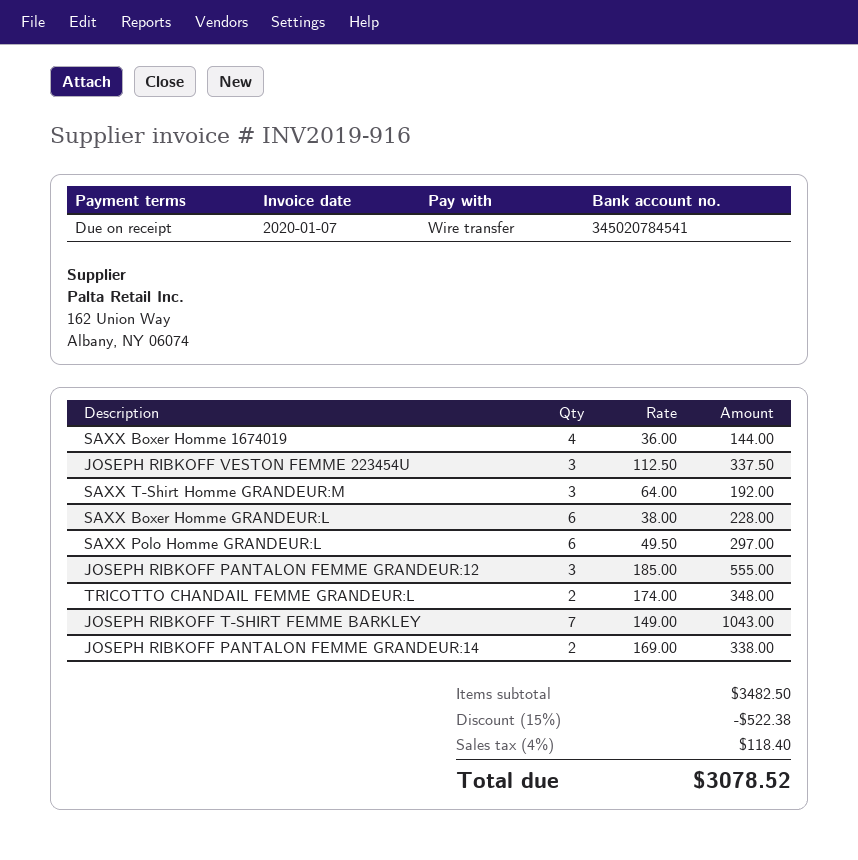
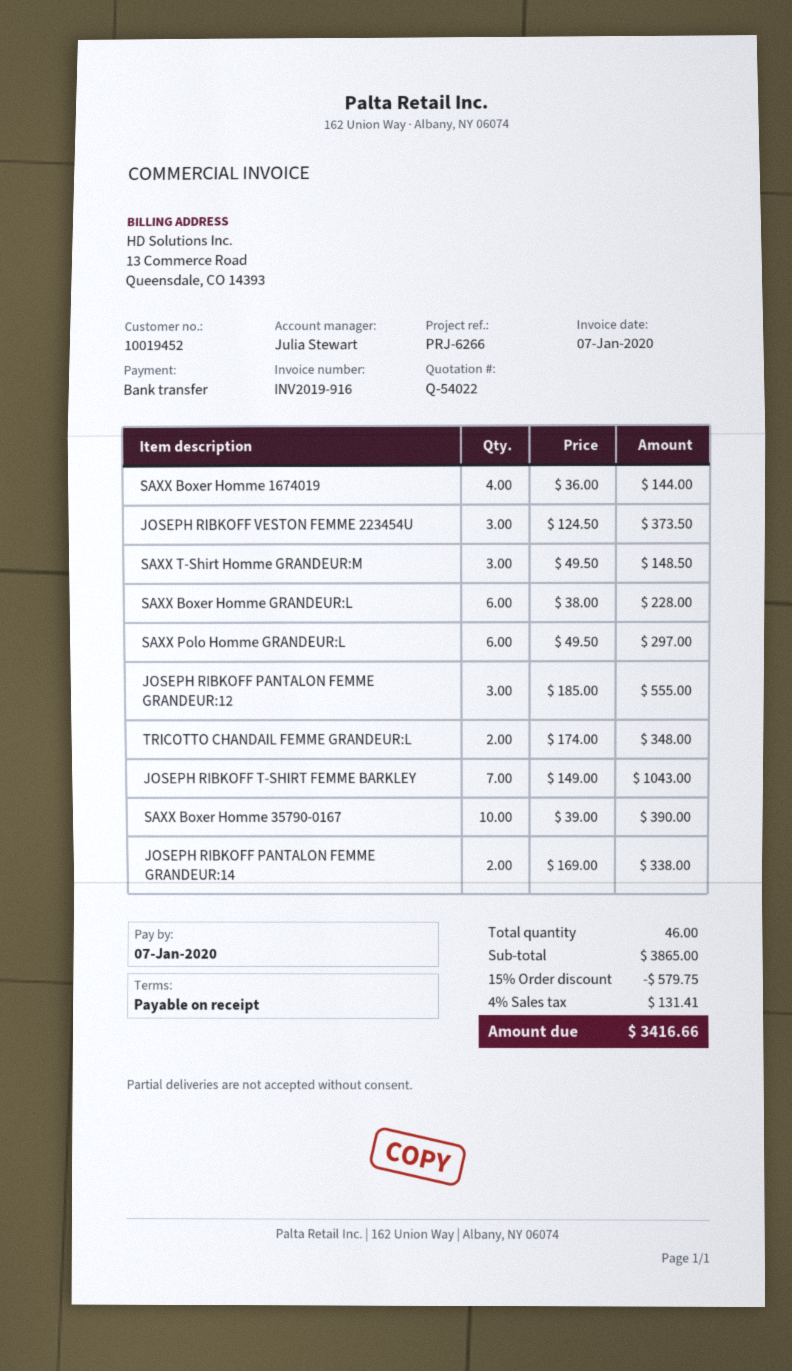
JOSEPH RIBKOFF VESTON FEMME 223454U: 3 x 112.50 = 337.50 -> 3 x 124.50 = 373.50
SAXX T-Shirt Homme GRANDEUR:M: 3 x 64.00 = 192.00 -> 3 x 49.50 = 148.50
SAXX Boxer Homme 35790-0167: none -> 10 x 39.00 = 390.00
subtotal: 3482.50 -> 3865.00
discount: 15% = 522.38 -> 15% = 579.75
tax: 4% = 118.40 -> 4% = 131.41
total: 3078.52 -> 3416.66

